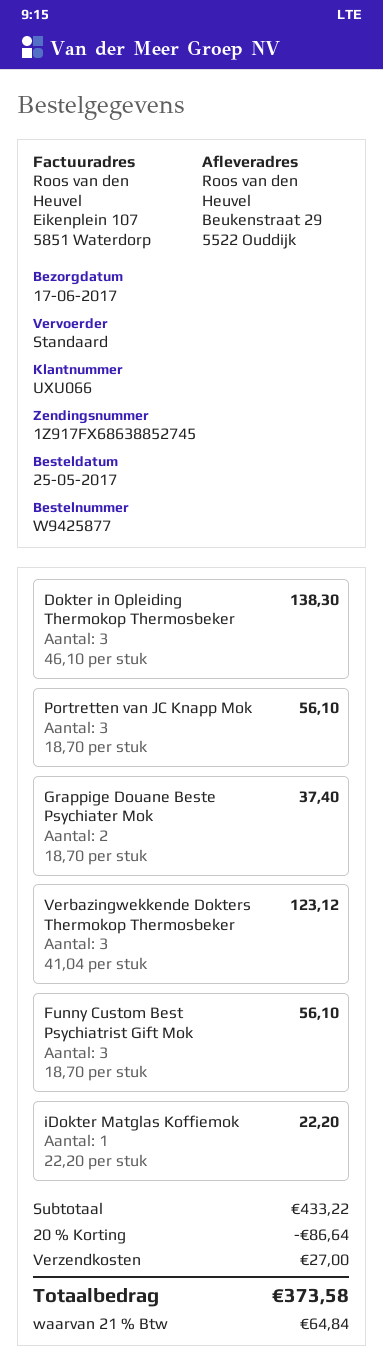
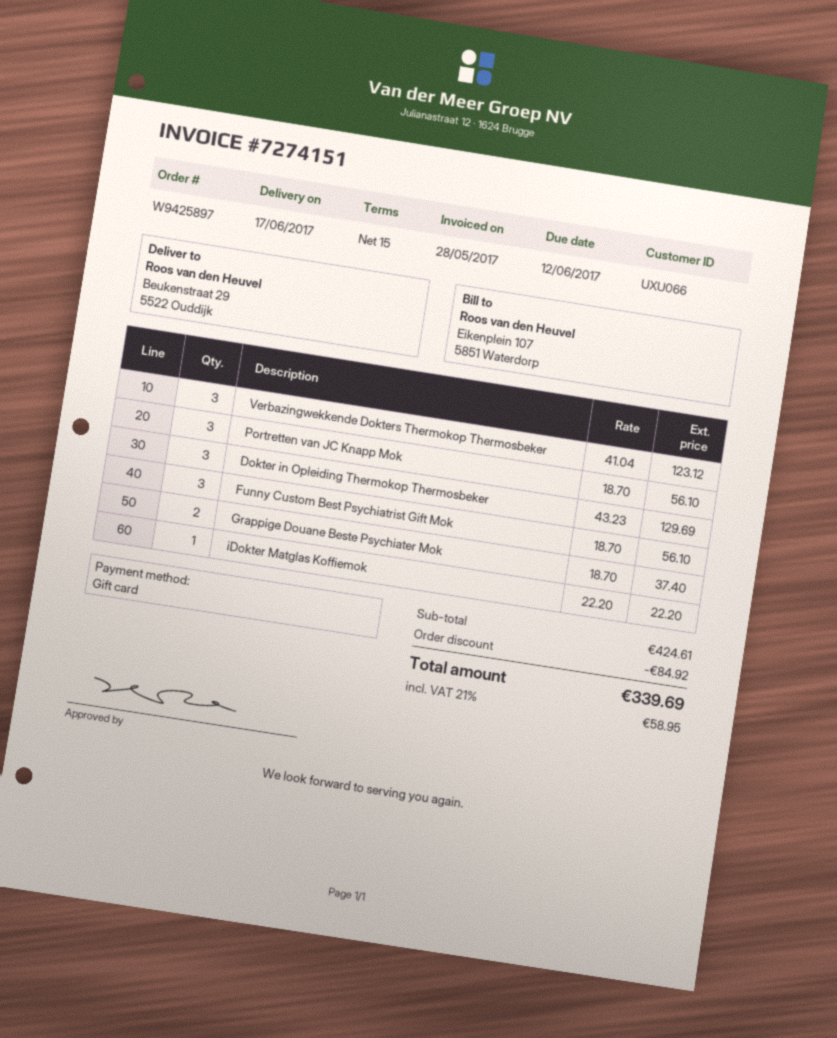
order number: W9425877 -> W9425897
Dokter in Opleiding Thermokop Thermosbeker: 3 x 46.10 = 138.30 -> 3 x 43.23 = 129.69
subtotal: 433.22 -> 424.61
discount: 86.64 -> 84.92
shipping: 27.00 -> none
tax: 21% = 64.84 -> 21% = 58.95
total: 373.58 -> 339.69

